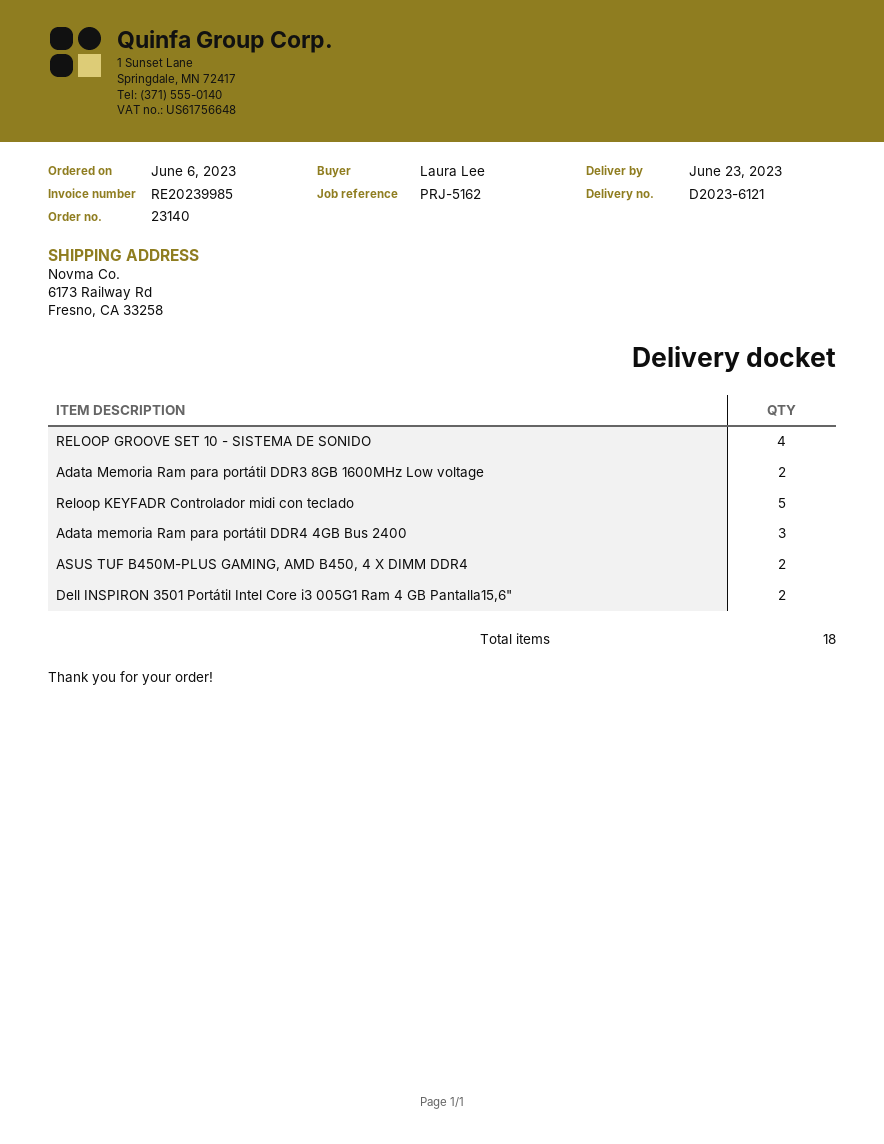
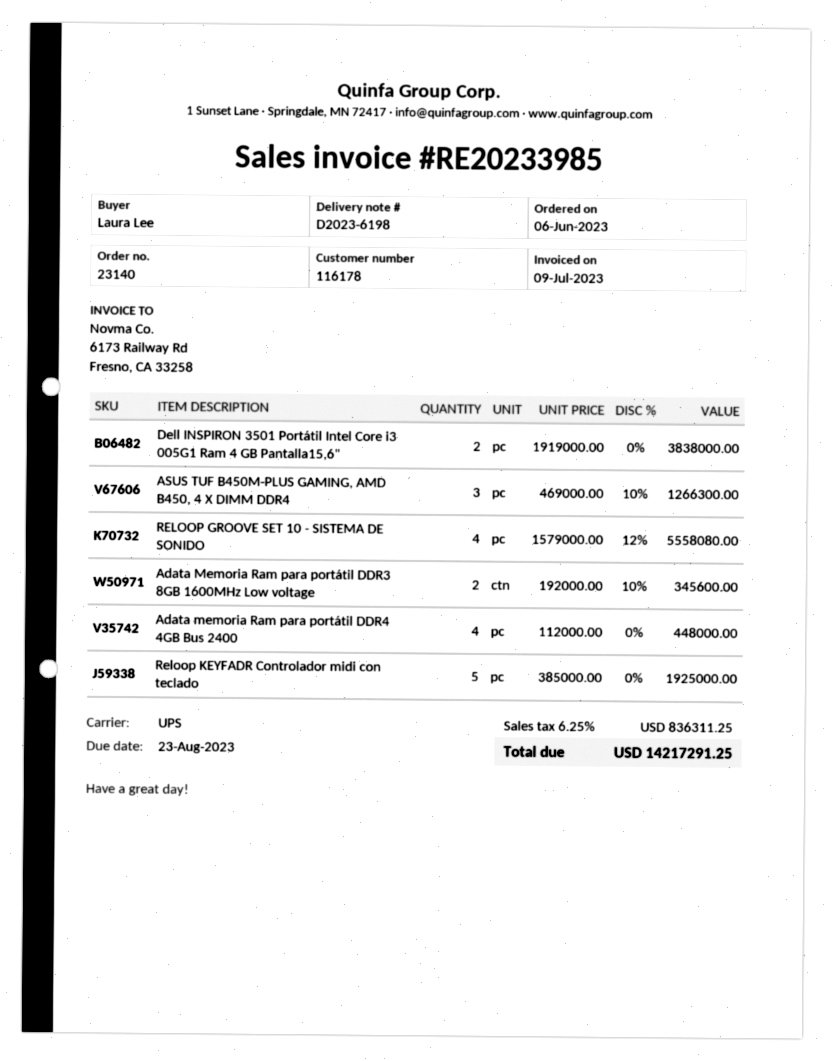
delivery note number: D2023-6121 -> D2023-6198
invoice number: RE20239985 -> RE20233985
Adata memoria Ram para portátil DDR4 4GB Bus 2400: 3 -> 4
ASUS TUF B450M-PLUS GAMING, AMD B450, 4 X DIMM DDR4: 2 -> 3

